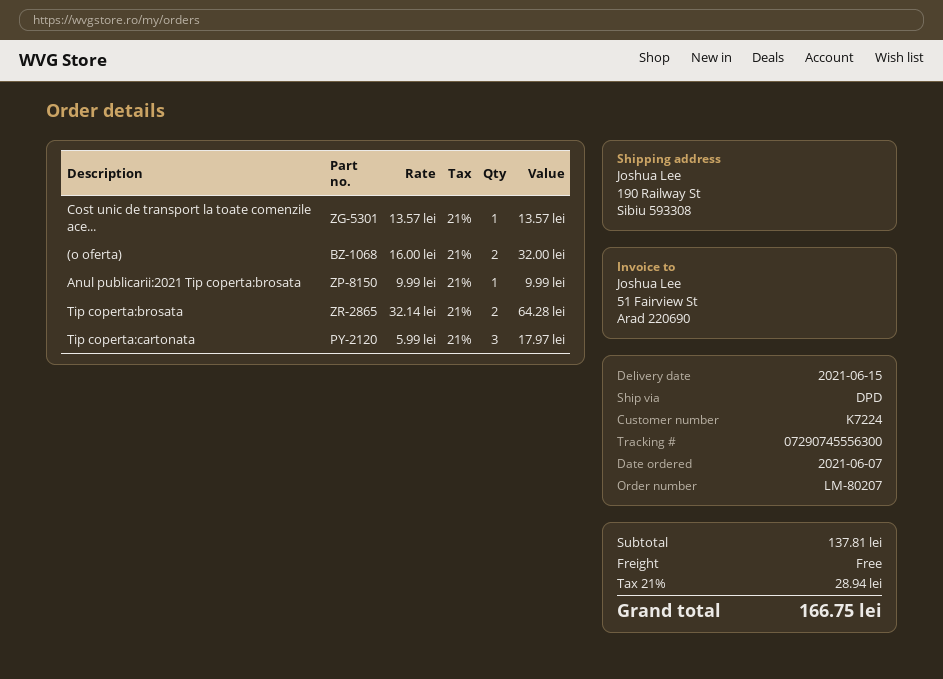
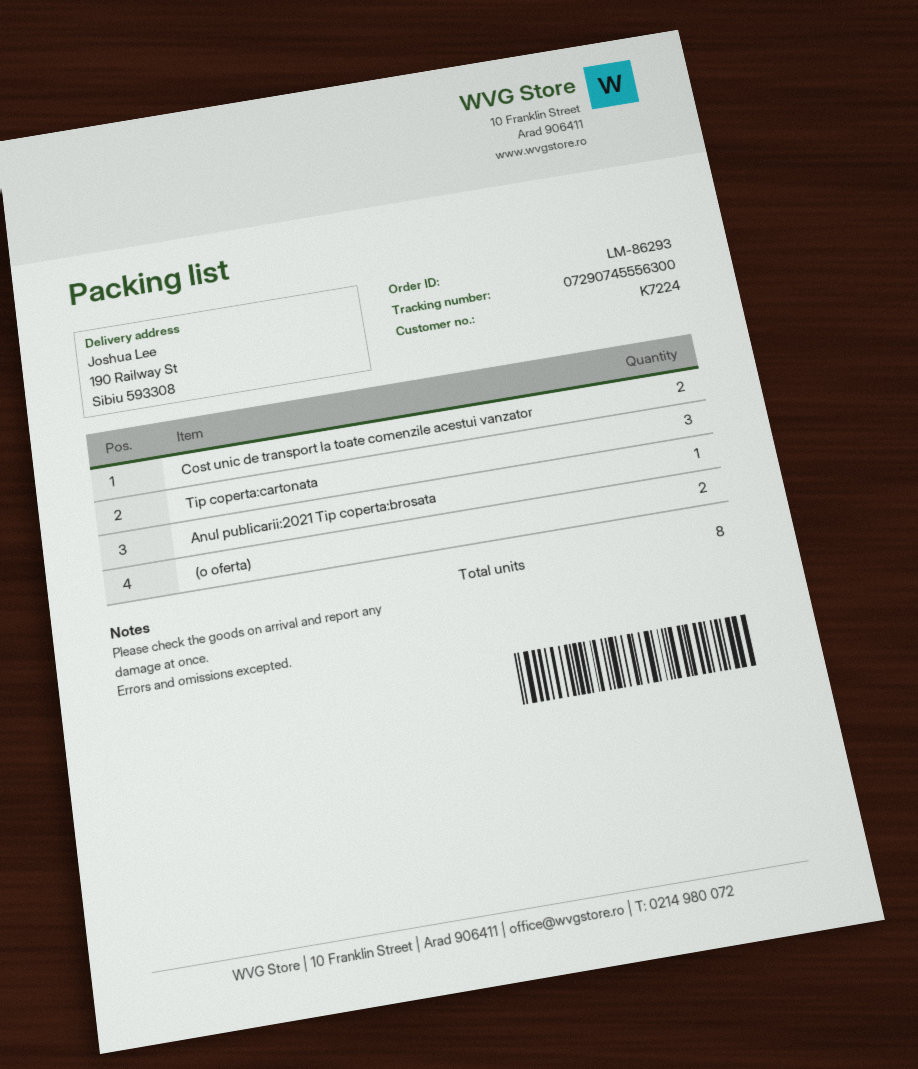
order number: LM-80207 -> LM-86293
Cost unic de transport la toate comenzile ace...: 1 -> 2
Tip coperta:brosata: 2 -> none

